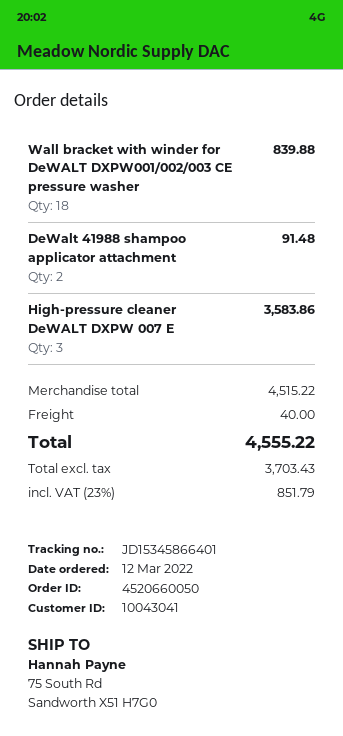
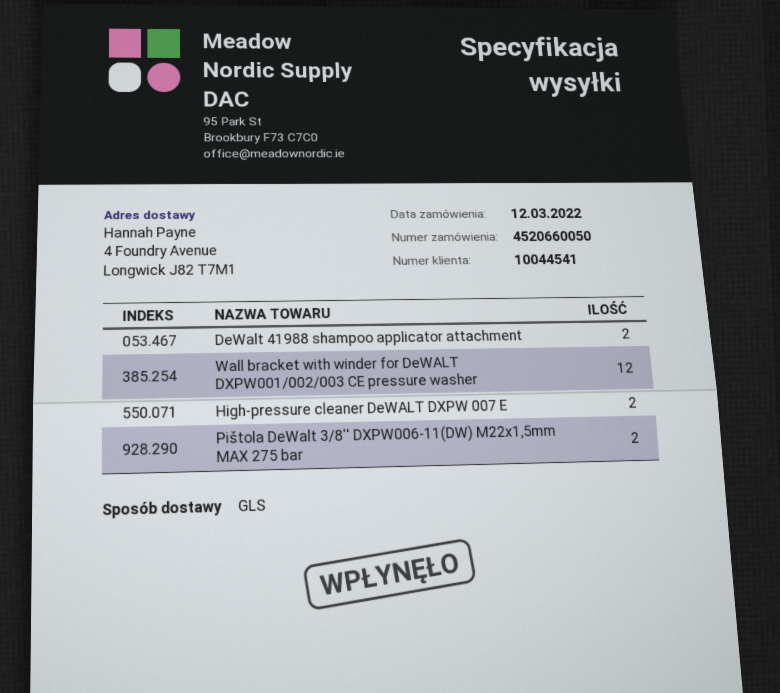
customer number: 10043041 -> 10044541
ship to: 75 South Rd, Sandworth X51 H7G0 -> 4 Foundry Avenue, Longwick J82 T7M1
Wall bracket with winder for DeWALT DXPW001/002/003 CE pressure washer: 18 -> 12
High-pressure cleaner DeWALT DXPW 007 E: 3 -> 2
Pištola DeWalt 3/8'' DXPW006-11(DW) M22x1,5mm MAX 275 bar: none -> 2

